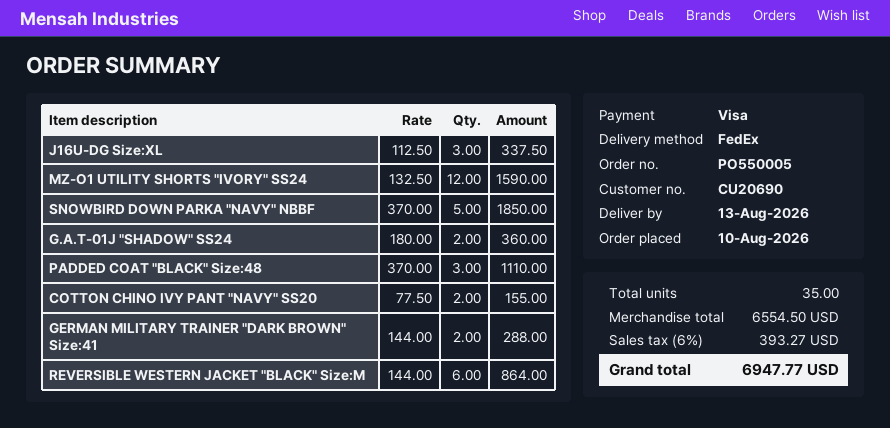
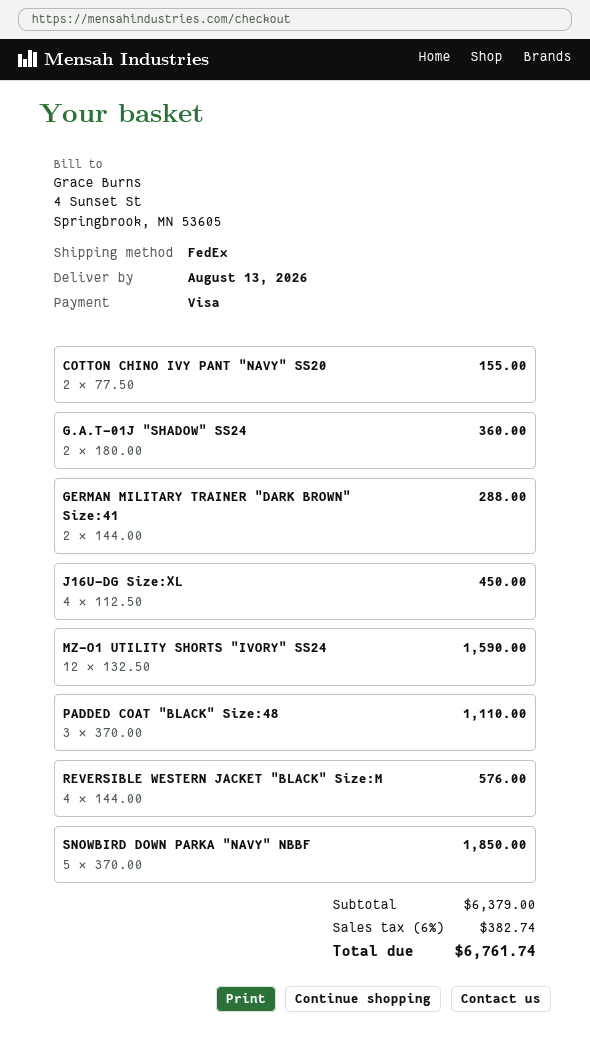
J16U-DG Size:XL: 3 x 112.50 = 337.50 -> 4 x 112.50 = 450.00
REVERSIBLE WESTERN JACKET "BLACK" Size:M: 6 x 144.00 = 864.00 -> 4 x 144.00 = 576.00
subtotal: 6554.50 -> 6379.00
tax: 6% = 393.27 -> 6% = 382.74
total: 6947.77 -> 6761.74

